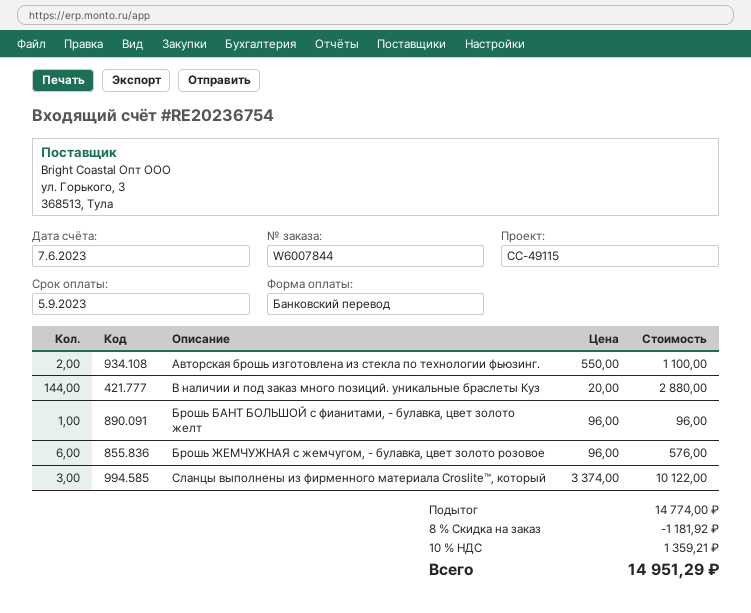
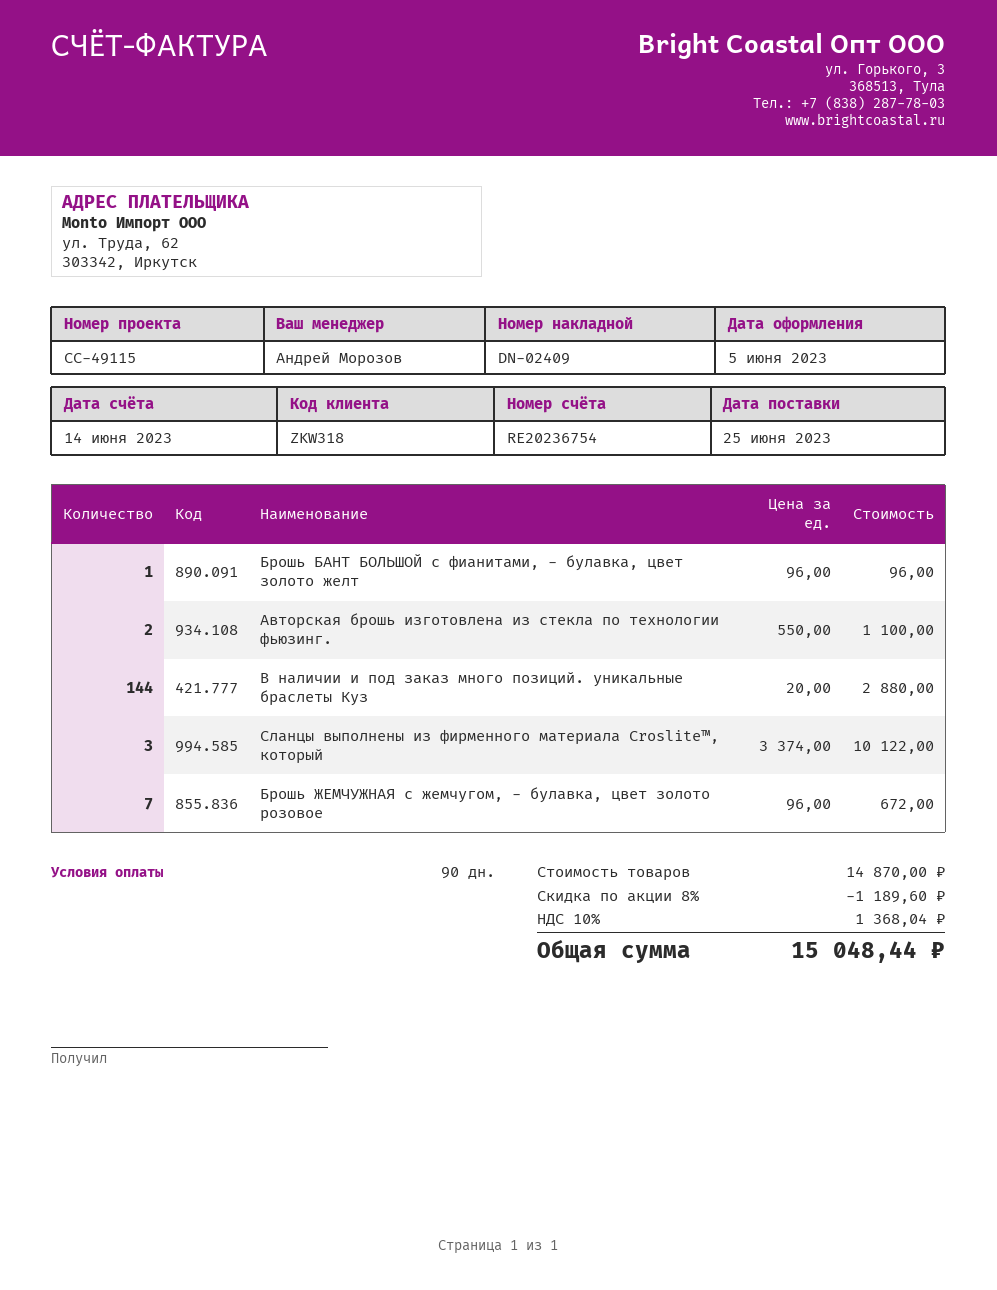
invoice date: 2023-06-07 -> 2023-06-14
Брошь ЖЕМЧУЖНАЯ с жемчугом, - булавка, цвет золото розовое: 6 x 96.00 = 576.00 -> 7 x 96.00 = 672.00
subtotal: 14774.00 -> 14870.00
discount: 8% = 1181.92 -> 8% = 1189.60
tax: 10% = 1359.21 -> 10% = 1368.04
total: 14951.29 -> 15048.44

